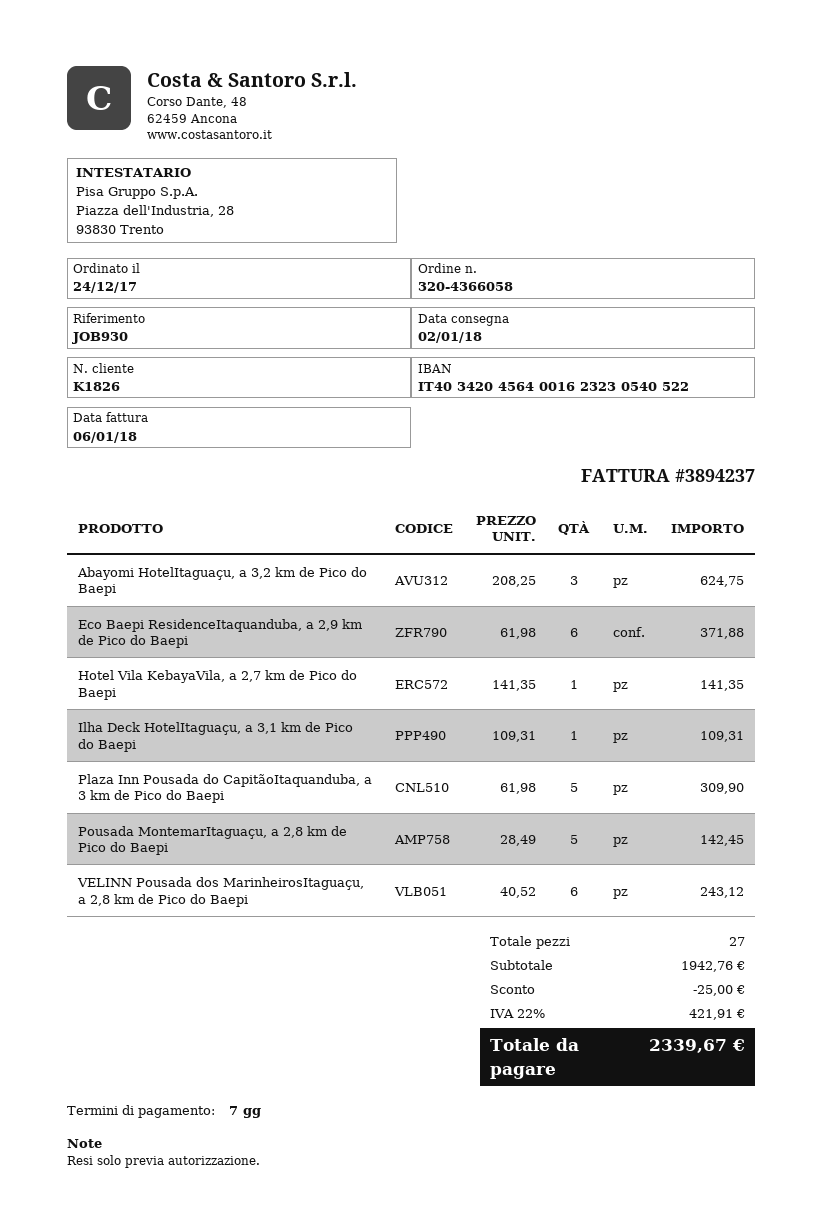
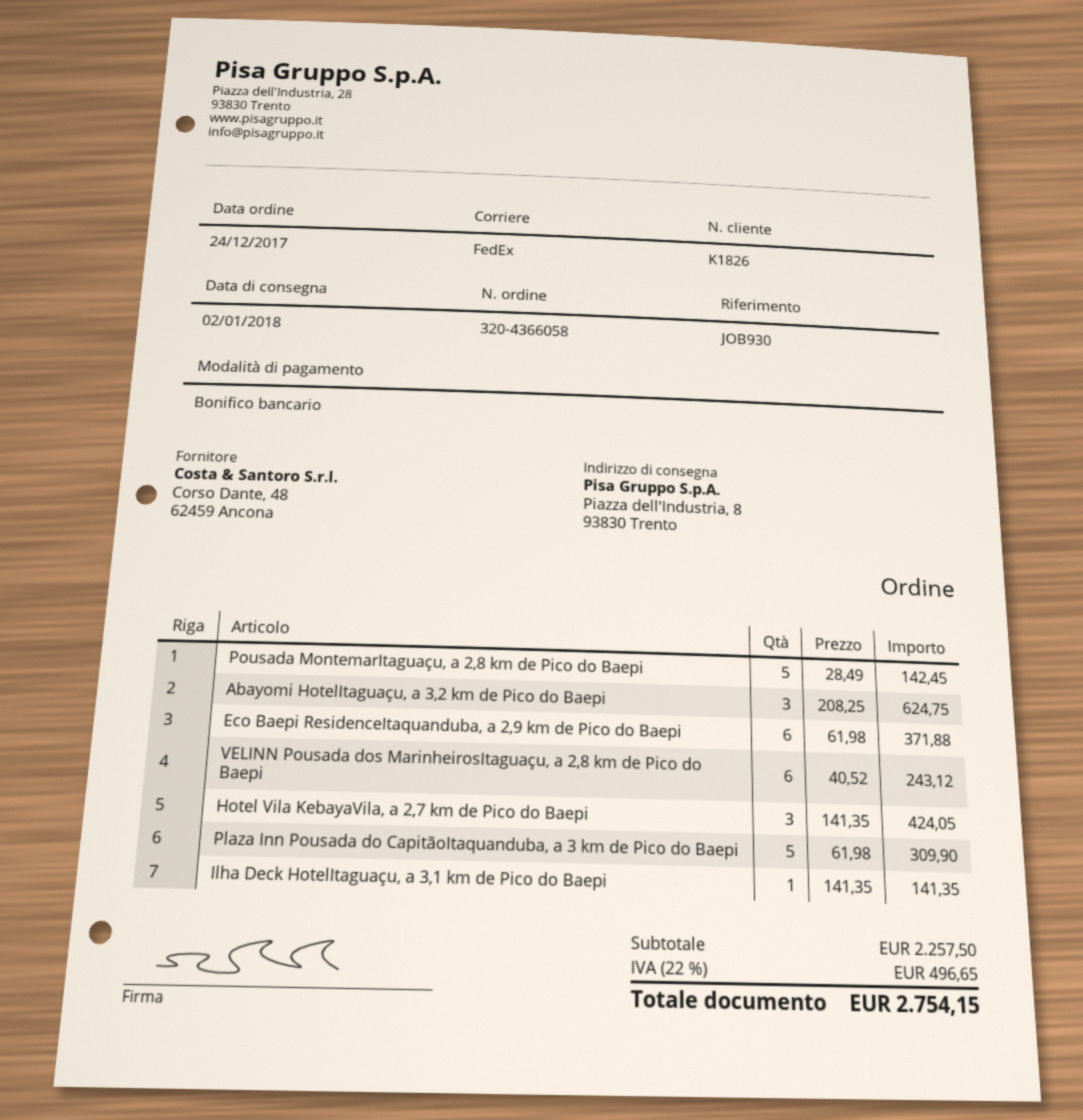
Hotel Vila KebayaVila, a 2,7 km de Pico do Baepi: 1 x 141.35 = 141.35 -> 3 x 141.35 = 424.05
Ilha Deck HotelItaguaçu, a 3,1 km de Pico do Baepi: 1 x 109.31 = 109.31 -> 1 x 141.35 = 141.35
subtotal: 1942.76 -> 2257.50
discount: 25.00 -> none
tax: 22% = 421.91 -> 22% = 496.65
total: 2339.67 -> 2754.15

